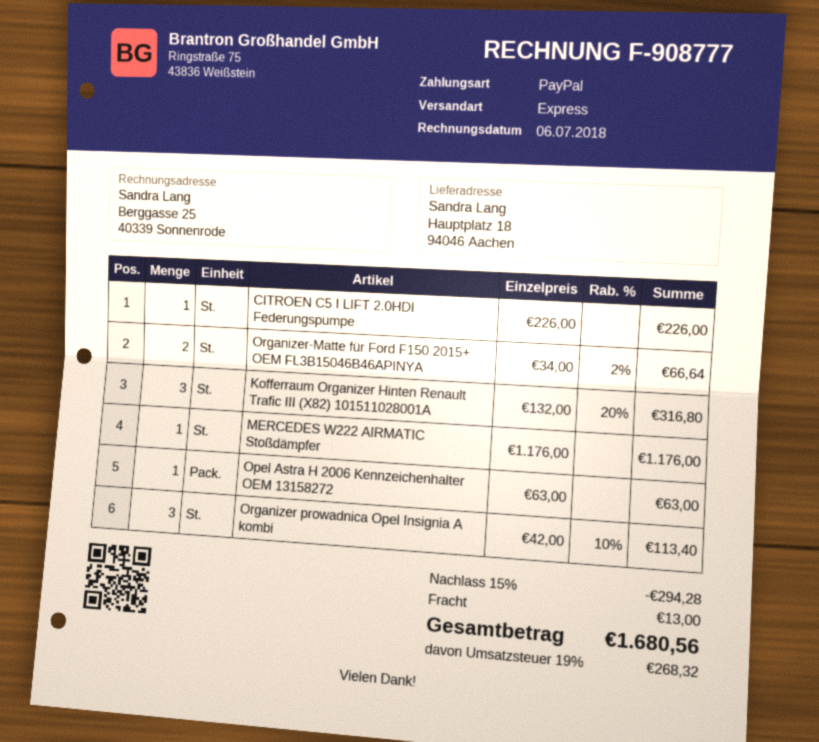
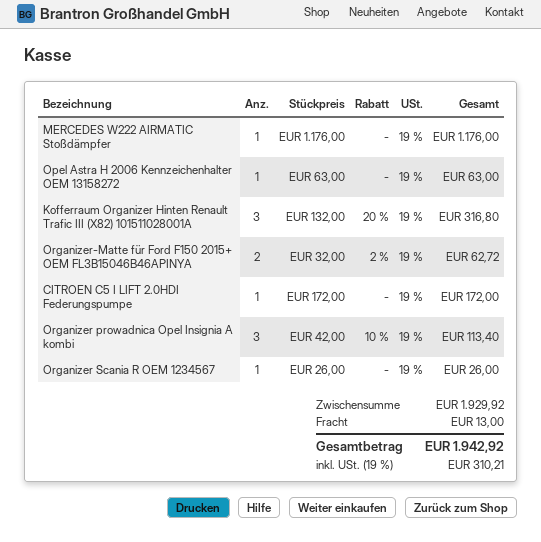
CITROEN C5 I LIFT 2.0HDI Federungspumpe: 1 x 226.00 = 226.00 -> 1 x 172.00 = 172.00
Organizer-Matte für Ford F150 2015+ OEM FL3B15046B46APINYA: 2 x 34.00 - 2% = 66.64 -> 2 x 32.00 - 2% = 62.72
Organizer Scania R OEM 1234567: none -> 1 x 26.00 = 26.00
discount: 15% = 294.28 -> none
tax: 19% = 268.32 -> 19% = 310.21
total: 1680.56 -> 1942.92

